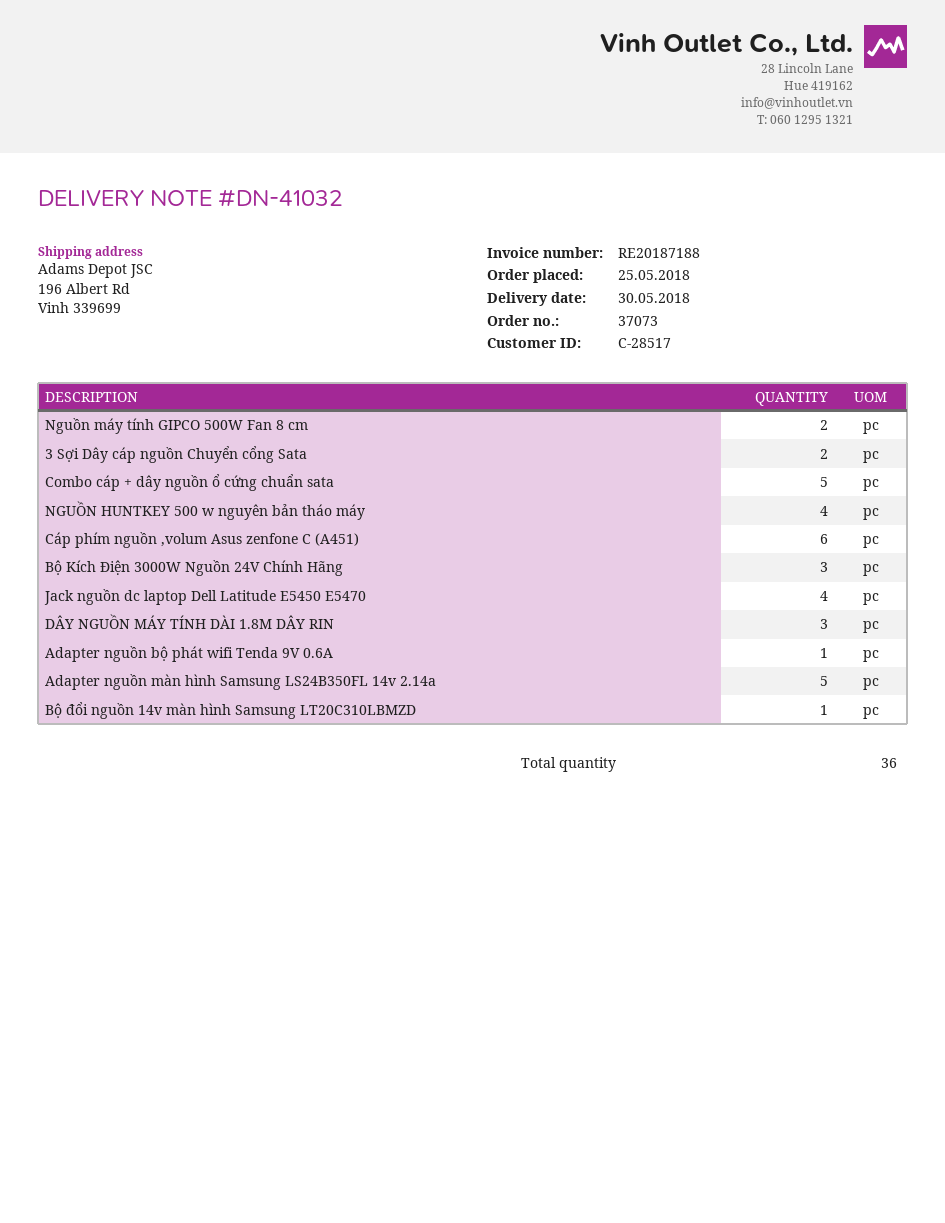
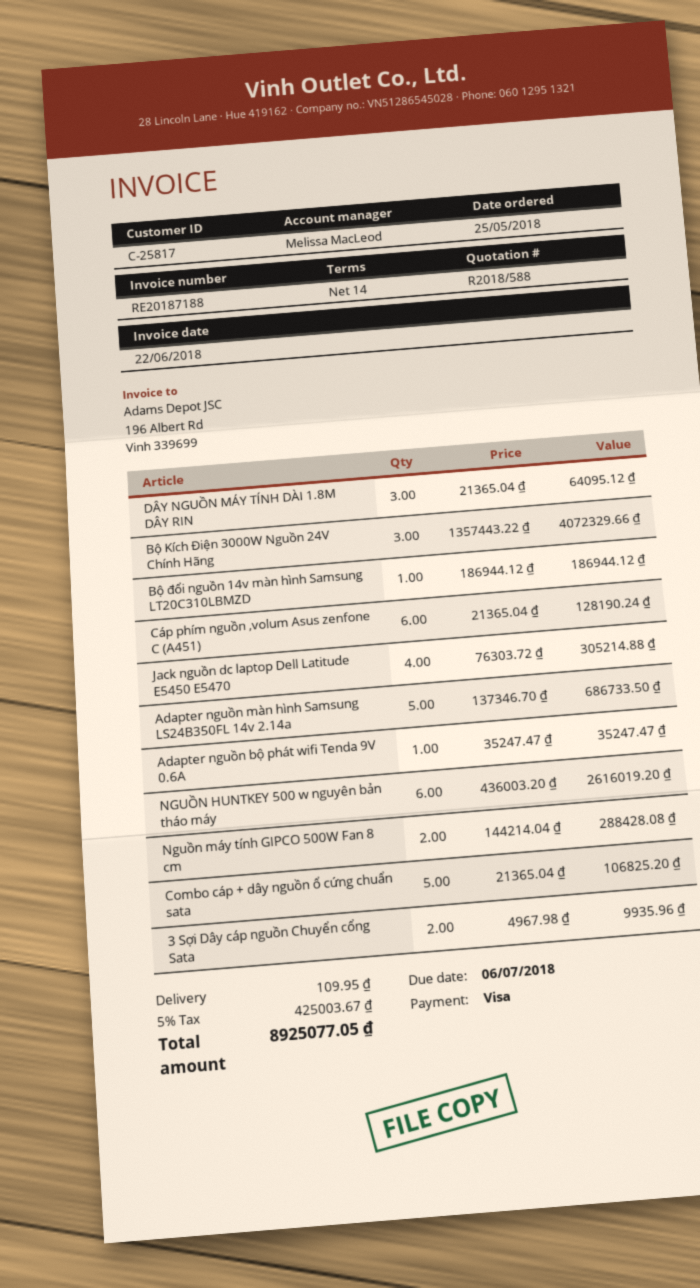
customer number: C-28517 -> C-25817
NGUỒN HUNTKEY 500 w nguyên bản tháo máy: 4 -> 6

